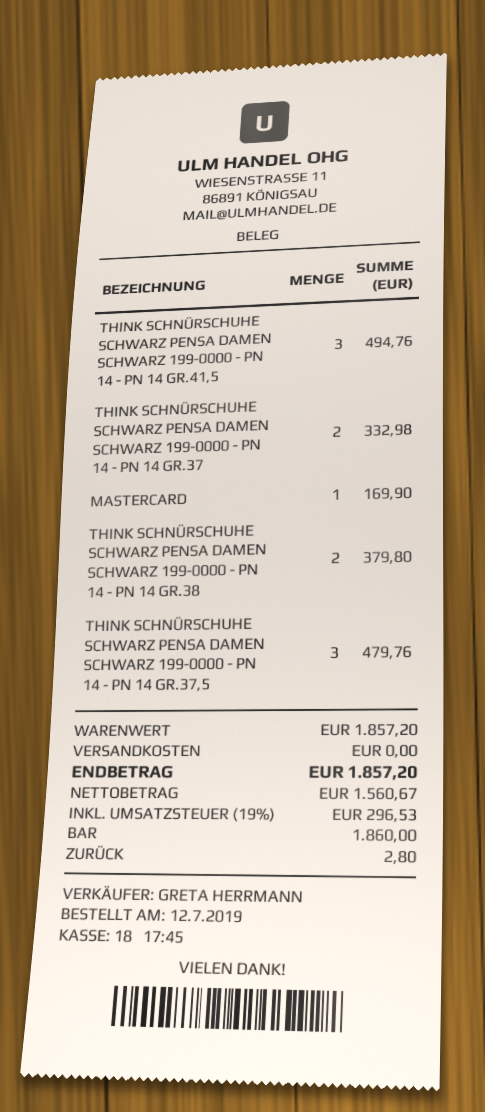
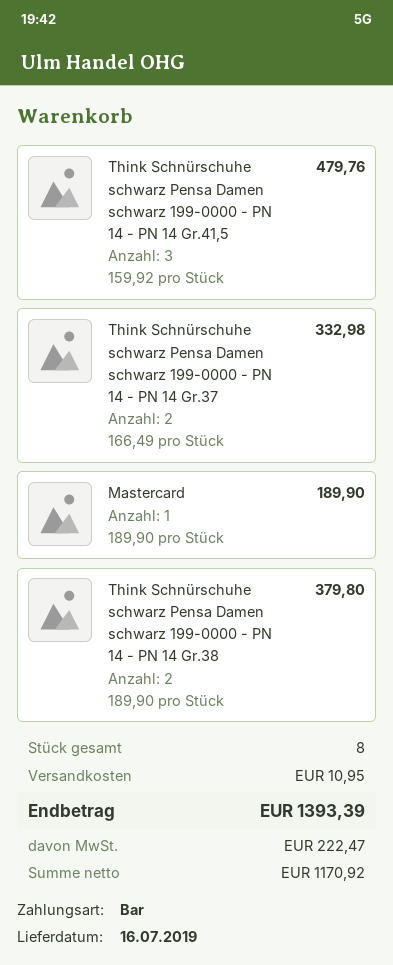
THINK SCHNÜRSCHUHE SCHWARZ PENSA DAMEN SCHWARZ 199-0000 - PN 14 - PN 14 GR.41,5: 3 for 494.76 -> 3 for 479.76
MASTERCARD: 1 for 169.90 -> 1 for 189.90
THINK SCHNÜRSCHUHE SCHWARZ PENSA DAMEN SCHWARZ 199-0000 - PN 14 - PN 14 GR.37,5: 3 for 479.76 -> none
shipping: 0.00 -> 10.95
net: 1560.67 -> 1170.92
tax: 296.53 -> 222.47
total: 1857.20 -> 1393.39

